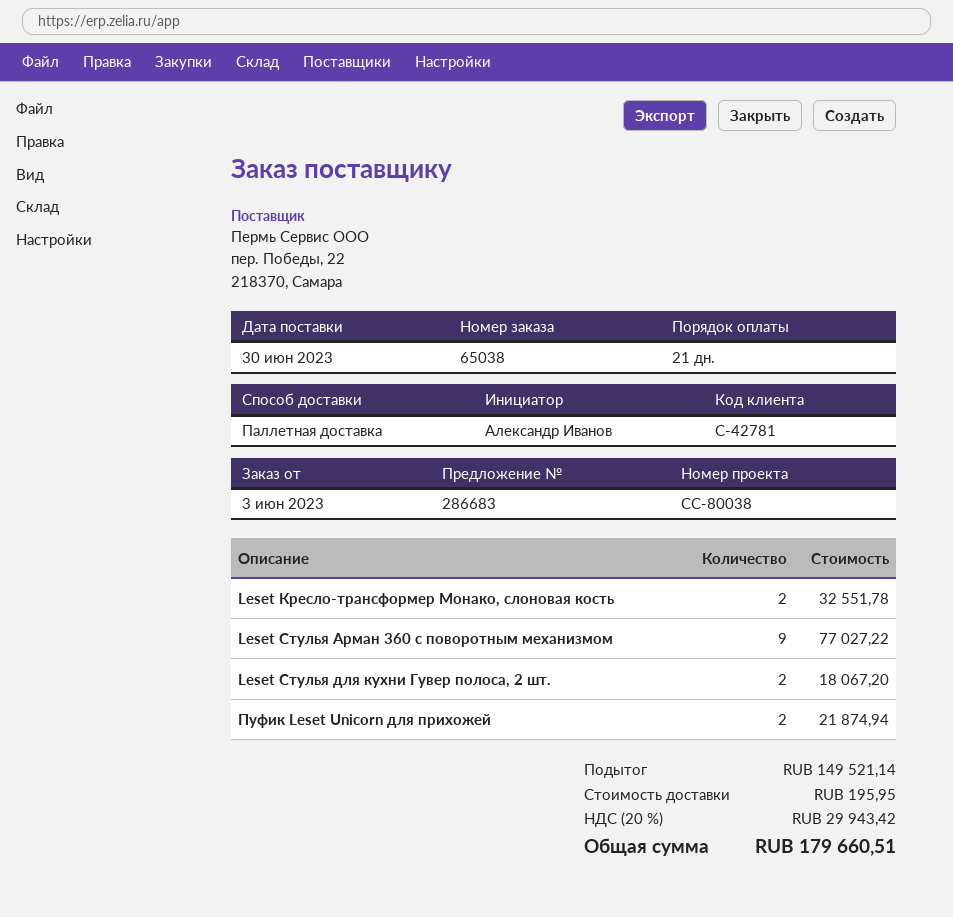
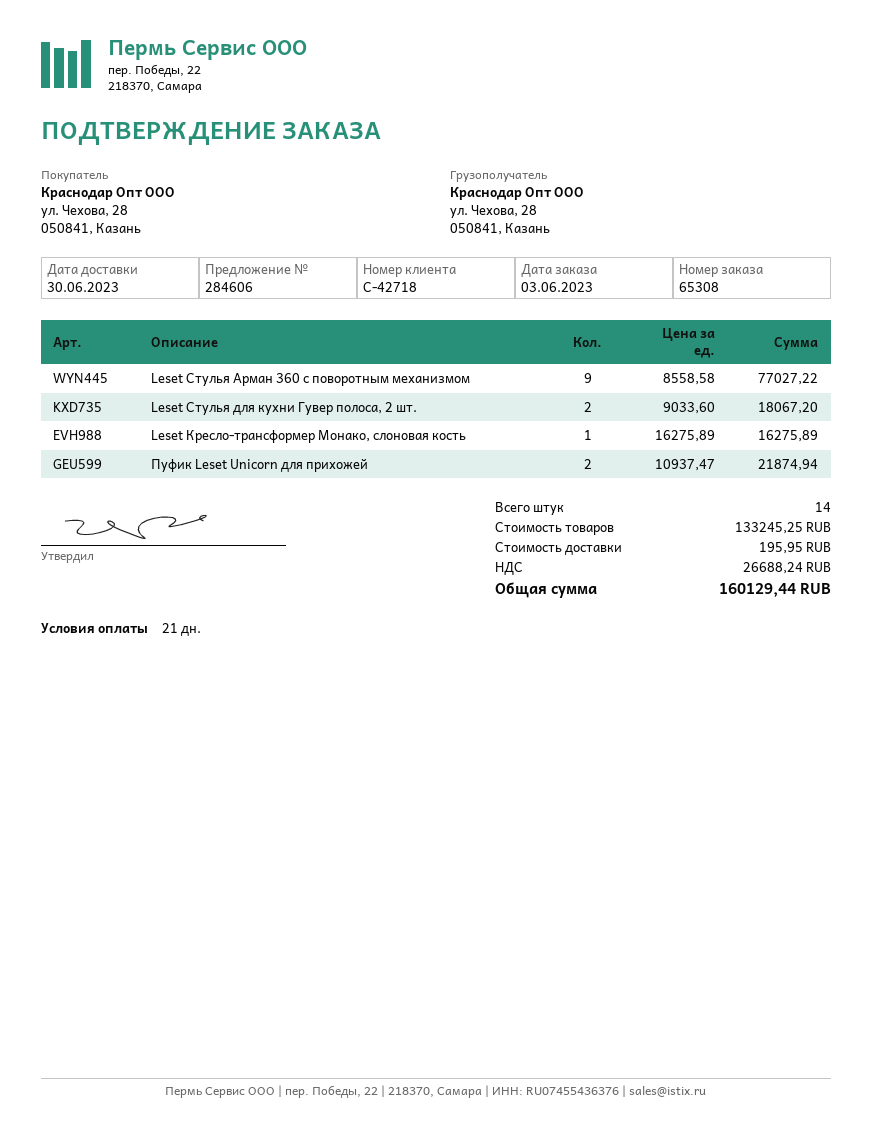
quote number: 286683 -> 284606
order number: 65038 -> 65308
customer number: C-42781 -> C-42718
Leset Кресло-трансформер Монако, слоновая кость: 2 for 32551.78 -> 1 for 16275.89
subtotal: 149521.14 -> 133245.25
tax: 29943.42 -> 26688.24
total: 179660.51 -> 160129.44

